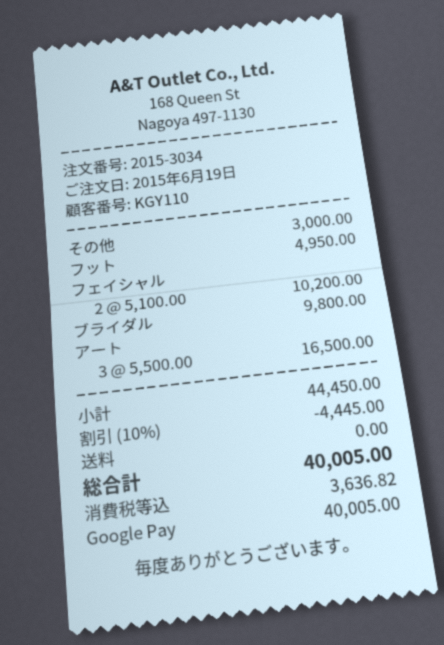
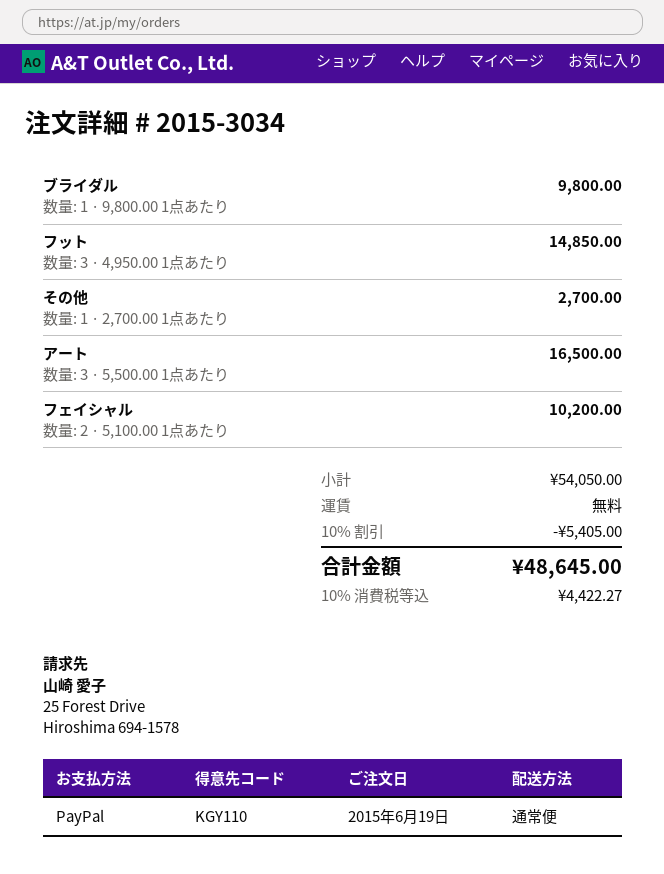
payment method: Google Pay -> PayPal
その他: 1 x 3000.00 = 3000.00 -> 1 x 2700.00 = 2700.00
フット: 1 x 4950.00 = 4950.00 -> 3 x 4950.00 = 14850.00
subtotal: 44450.00 -> 54050.00
discount: 10% = 4445.00 -> 10% = 5405.00
tax: 3636.82 -> 4422.27
total: 40005.00 -> 48645.00

